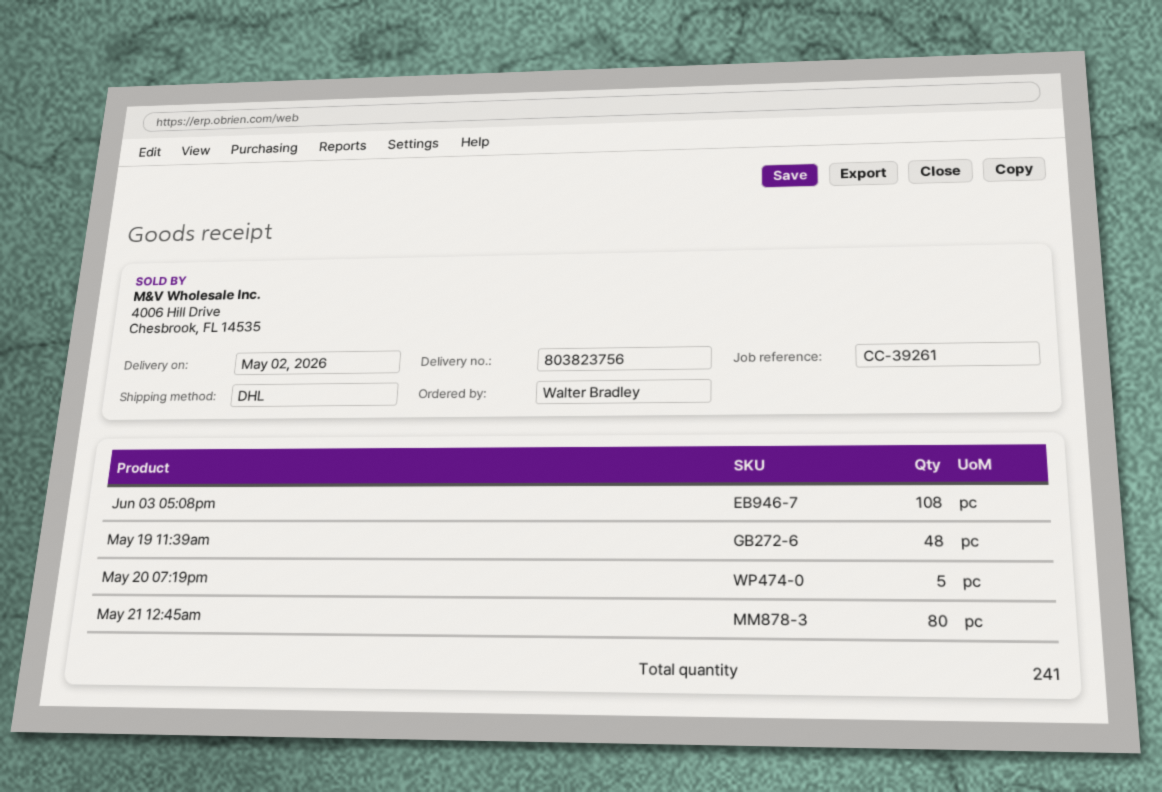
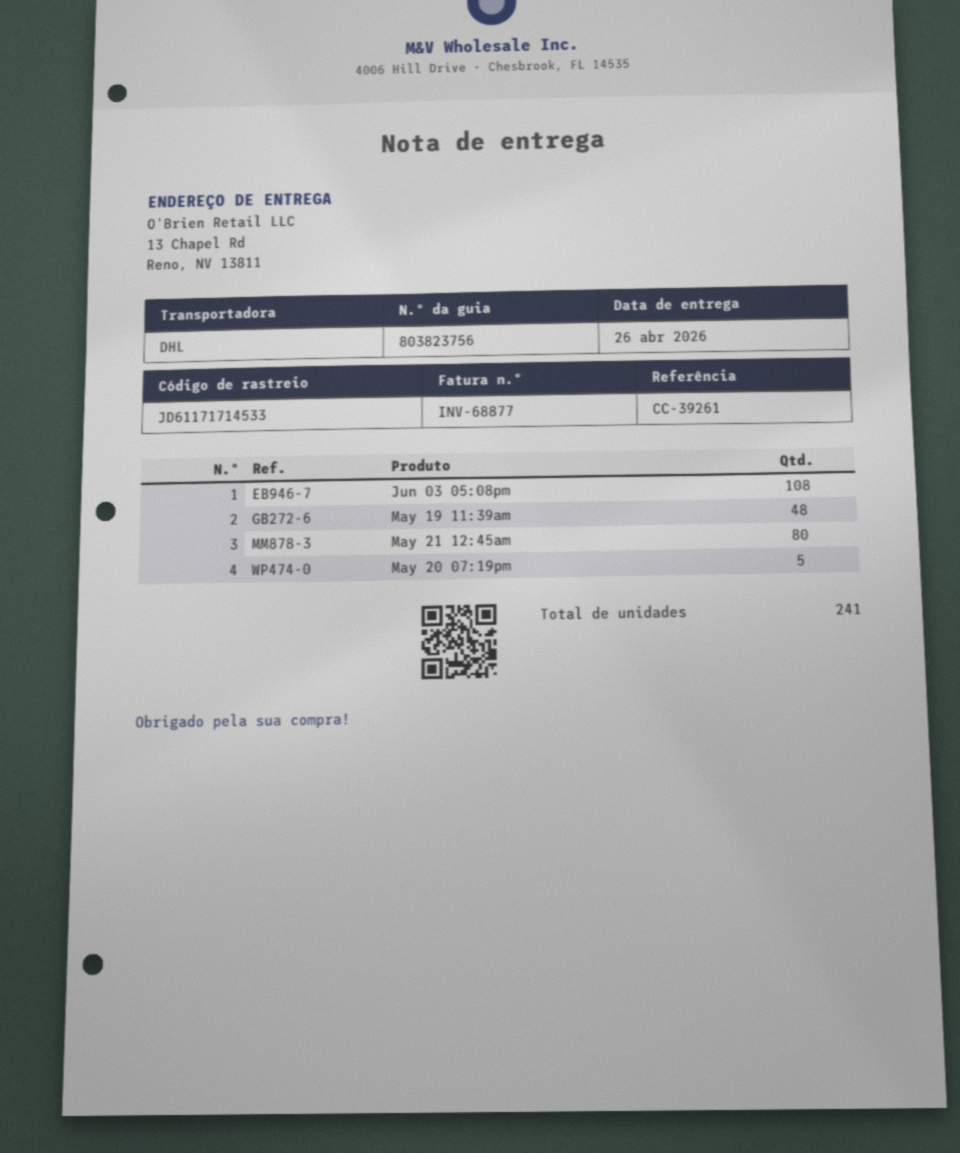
delivery date: 2026-05-02 -> 2026-04-26

